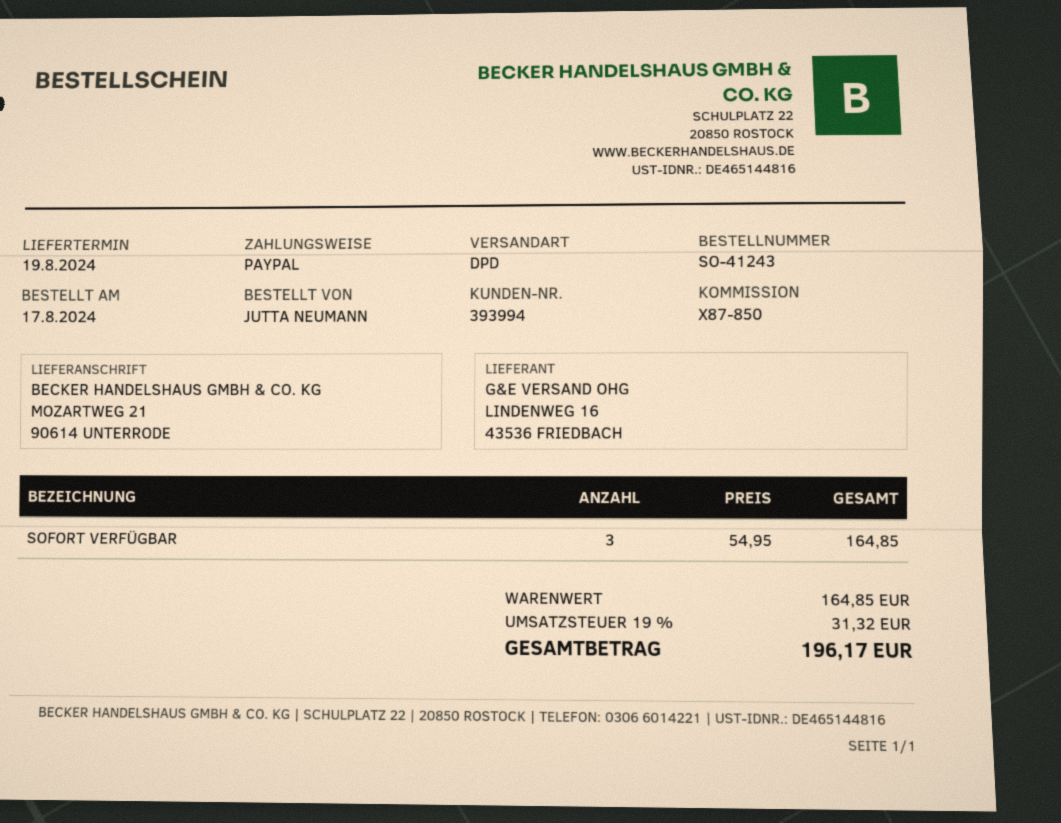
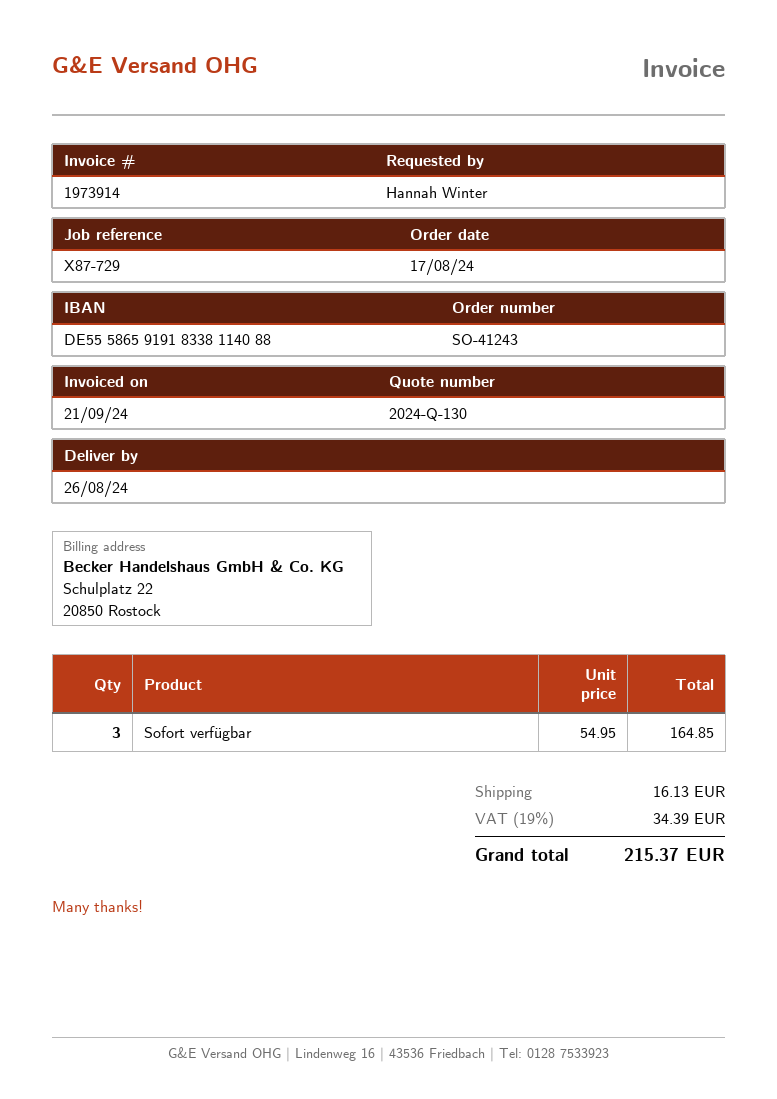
delivery date: 2024-08-19 -> 2024-08-26
reference: X87-850 -> X87-729
ordered by: JUTTA NEUMANN -> Hannah Winter
shipping: none -> 16.13
tax: 19% = 31.32 -> 19% = 34.39
total: 196.17 -> 215.37

